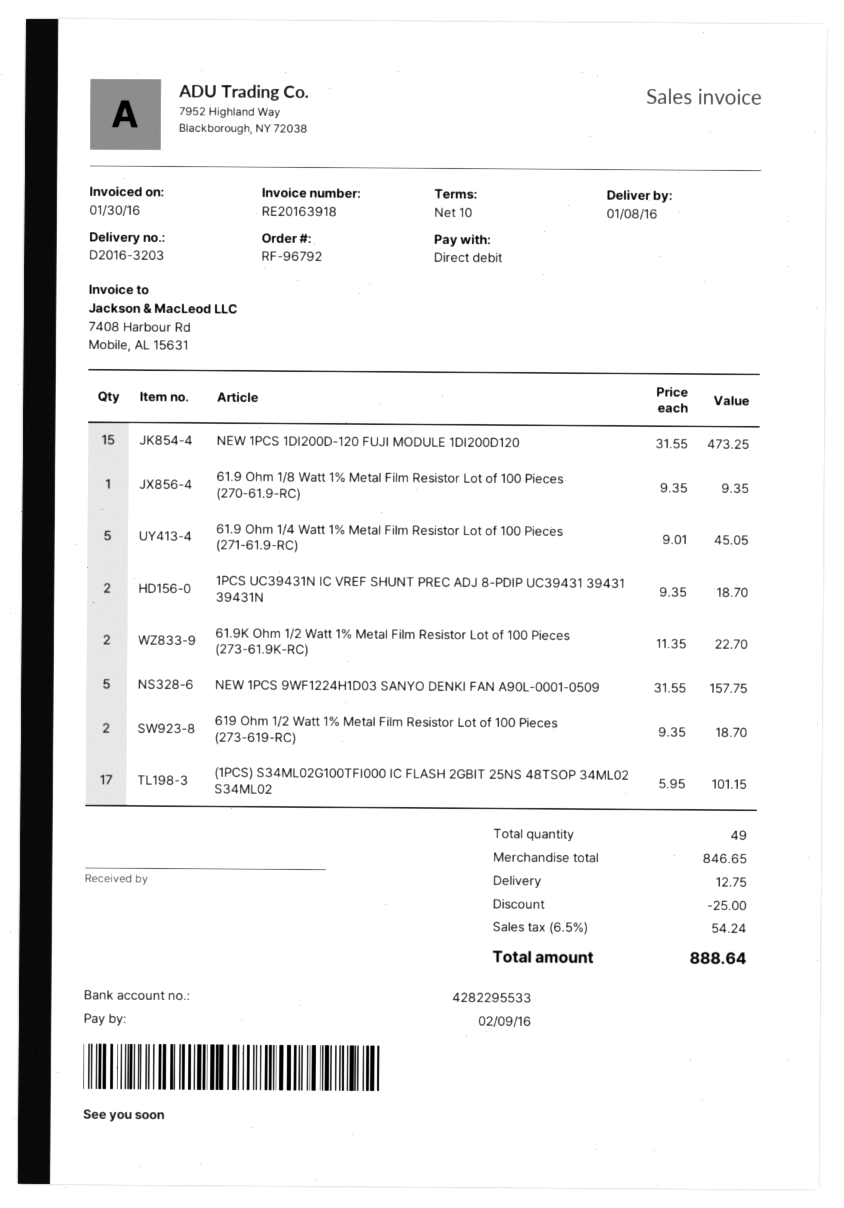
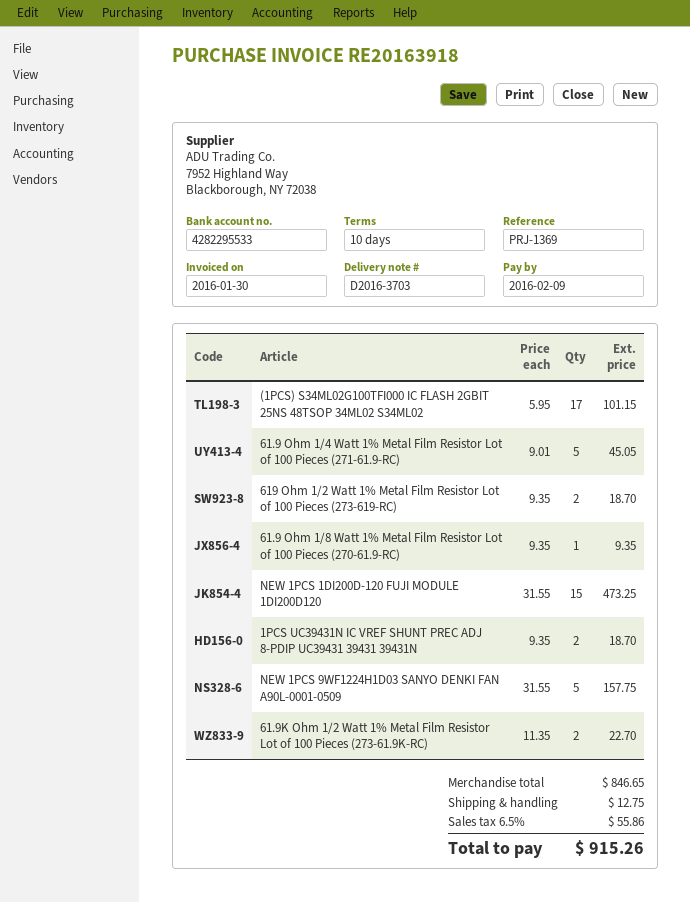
delivery note number: D2016-3203 -> D2016-3703
discount: 25.00 -> none
tax: 6.5% = 54.24 -> 6.5% = 55.86
total: 888.64 -> 915.26

